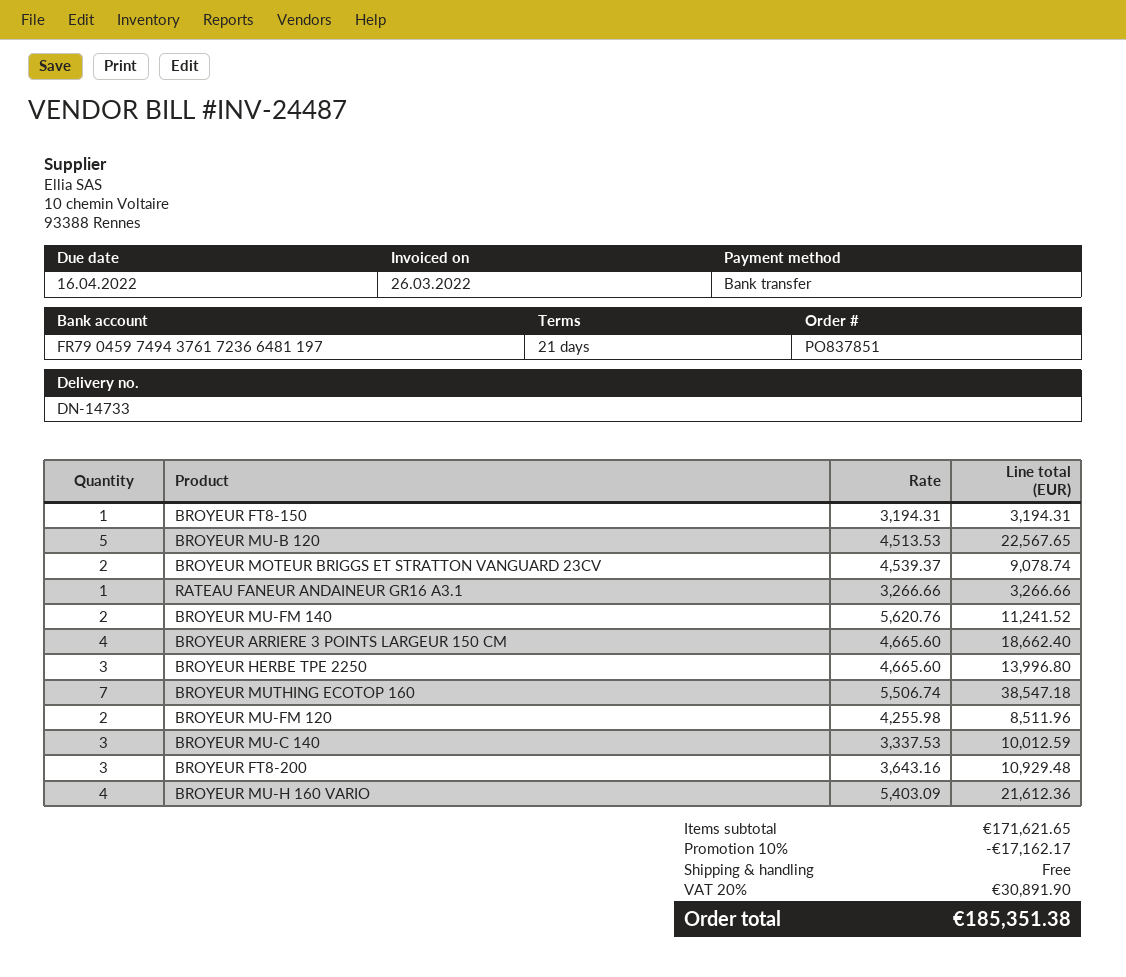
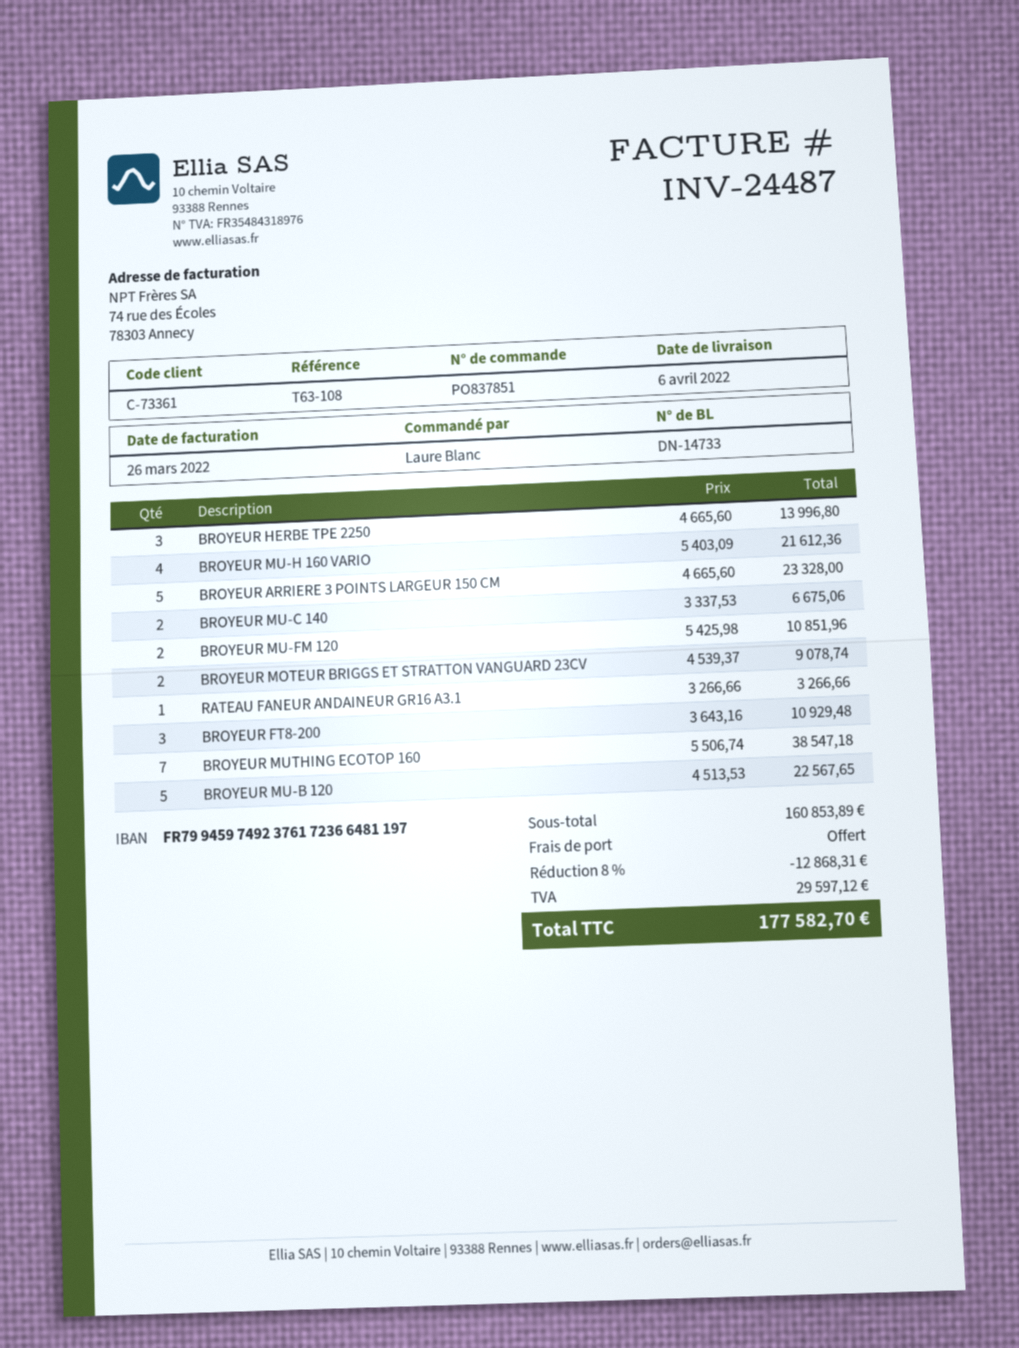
bank account: FR7904597494376172366481197 -> FR7994597492376172366481197
BROYEUR FT8-150: 1 x 3194.31 = 3194.31 -> none
BROYEUR MU-FM 140: 2 x 5620.76 = 11241.52 -> none
BROYEUR ARRIERE 3 POINTS LARGEUR 150 CM: 4 x 4665.60 = 18662.40 -> 5 x 4665.60 = 23328.00
BROYEUR MU-FM 120: 2 x 4255.98 = 8511.96 -> 2 x 5425.98 = 10851.96
BROYEUR MU-C 140: 3 x 3337.53 = 10012.59 -> 2 x 3337.53 = 6675.06
subtotal: 171621.65 -> 160853.89
discount: 10% = 17162.17 -> 8% = 12868.31
tax: 30891.90 -> 29597.12
total: 185351.38 -> 177582.70

